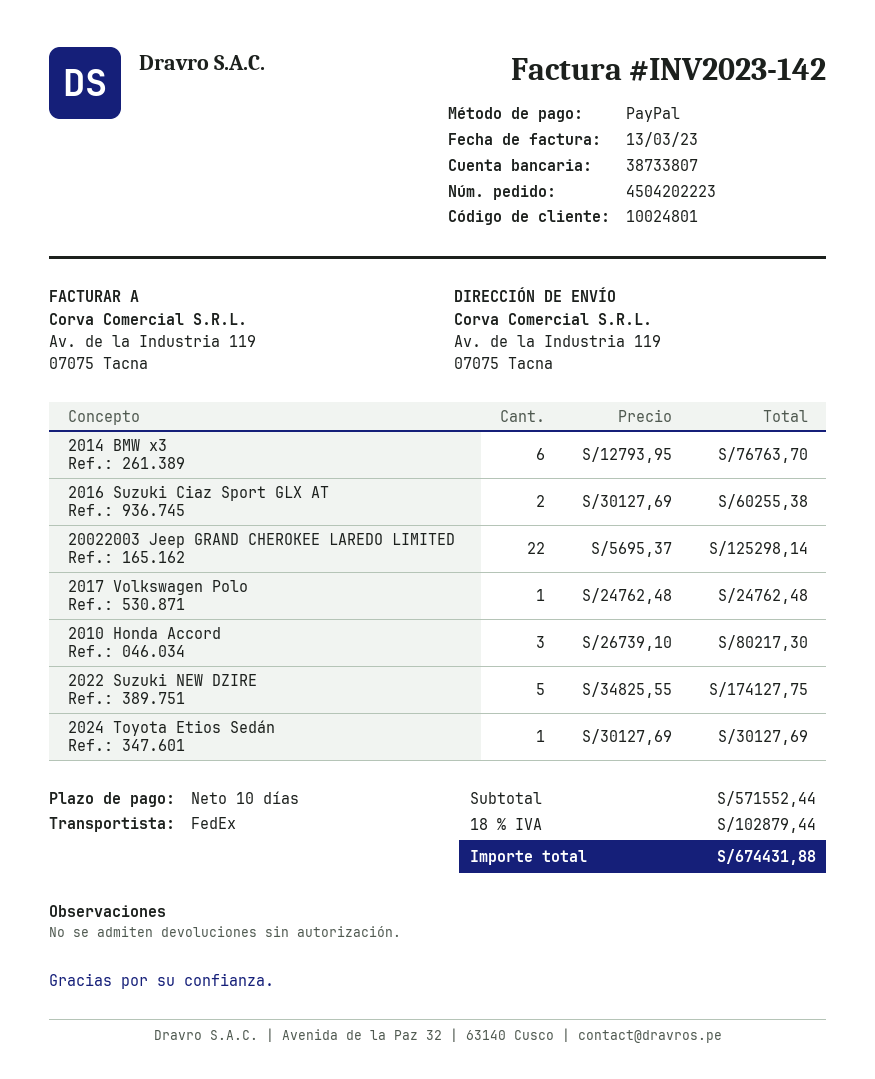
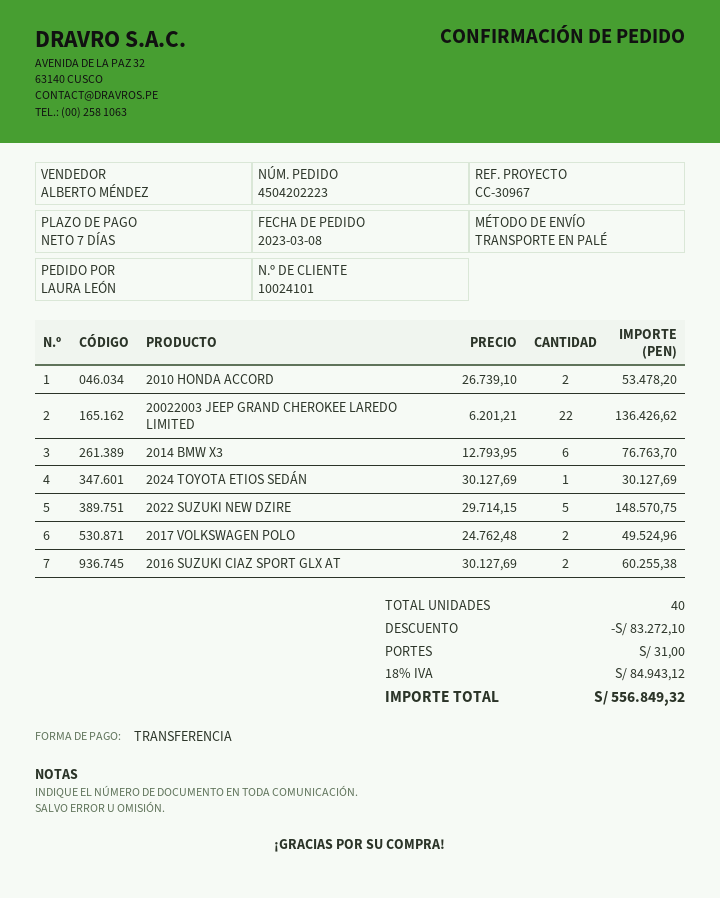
payment terms: 10 days -> 7 days
customer number: 10024801 -> 10024101
payment method: PayPal -> bank transfer
shipping method: FedEx -> pallet freight
20022003 Jeep GRAND CHEROKEE LAREDO LIMITED: 22 x 5695.37 = 125298.14 -> 22 x 6201.21 = 136426.62
2017 Volkswagen Polo: 1 x 24762.48 = 24762.48 -> 2 x 24762.48 = 49524.96
2010 Honda Accord: 3 x 26739.10 = 80217.30 -> 2 x 26739.10 = 53478.20
2022 Suzuki NEW DZIRE: 5 x 34825.55 = 174127.75 -> 5 x 29714.15 = 148570.75
discount: none -> 83272.10
shipping: none -> 31.00
tax: 18% = 102879.44 -> 18% = 84943.12
total: 674431.88 -> 556849.32

